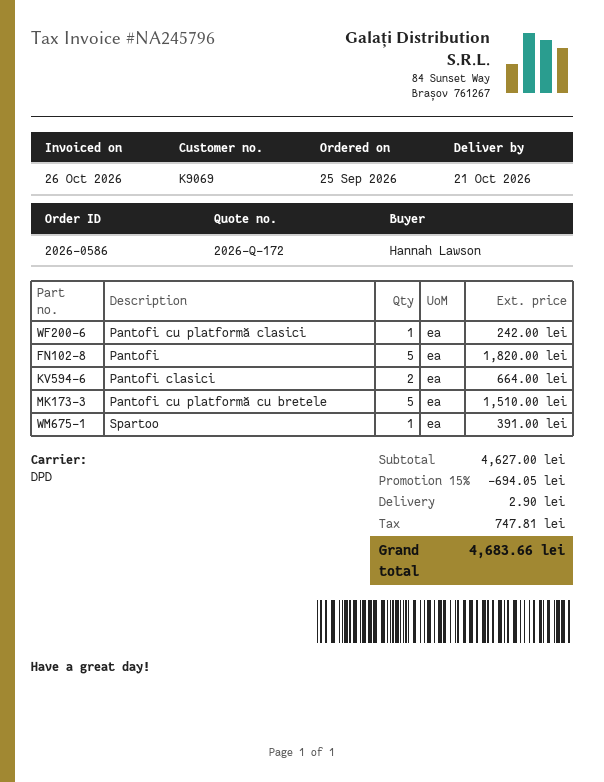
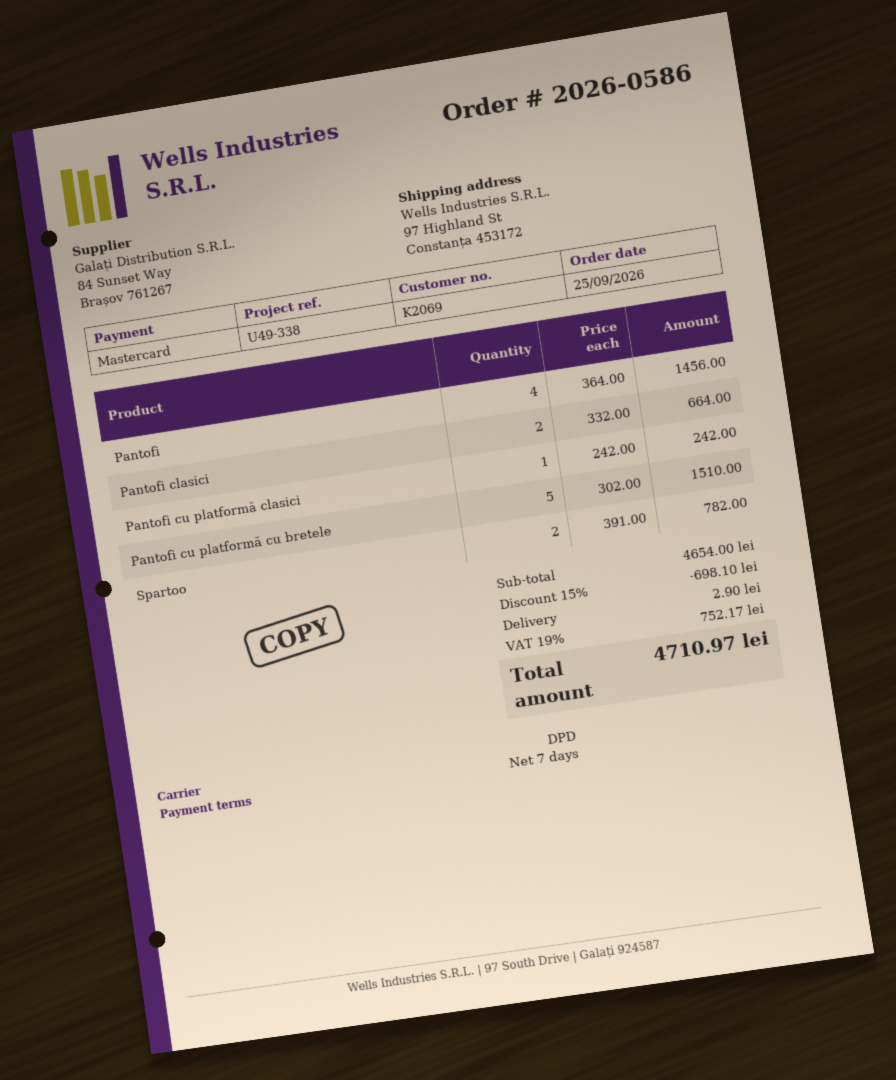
customer number: K9069 -> K2069
Pantofi: 5 for 1820.00 -> 4 for 1456.00
Spartoo: 1 for 391.00 -> 2 for 782.00
subtotal: 4627.00 -> 4654.00
discount: 15% = 694.05 -> 15% = 698.10
tax: 747.81 -> 752.17
total: 4683.66 -> 4710.97

